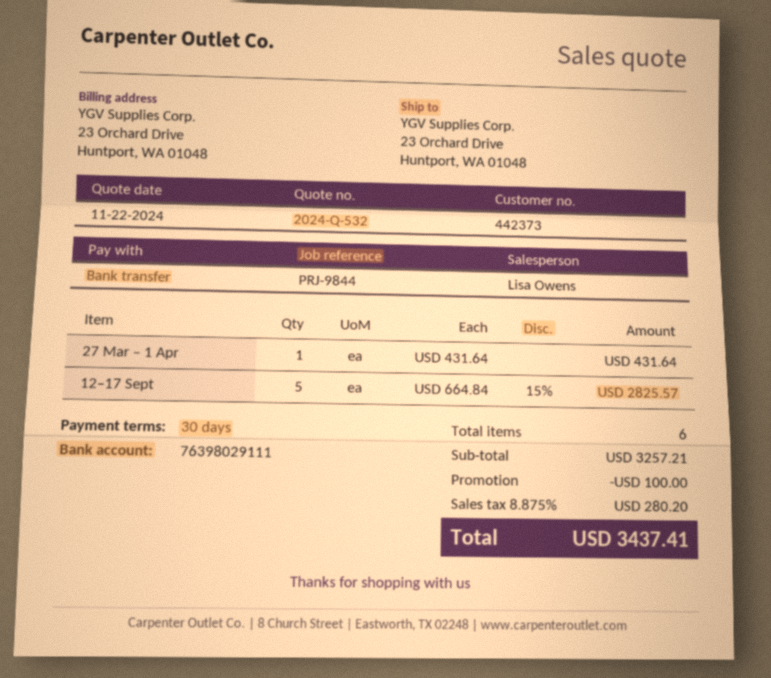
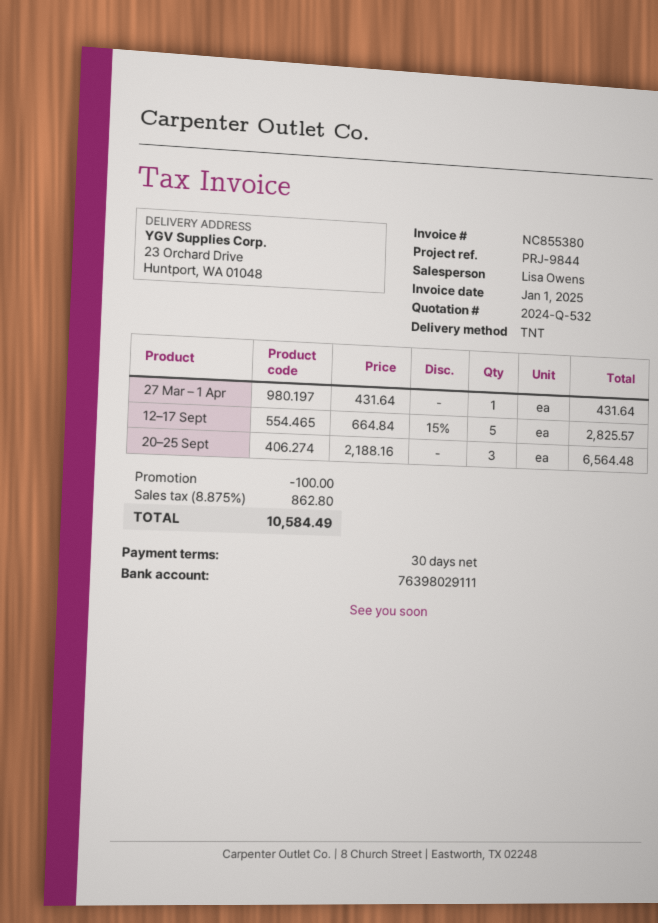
20–25 Sept: none -> 3 x 2188.16 = 6564.48
tax: 8.875% = 280.20 -> 8.875% = 862.80
total: 3437.41 -> 10584.49

